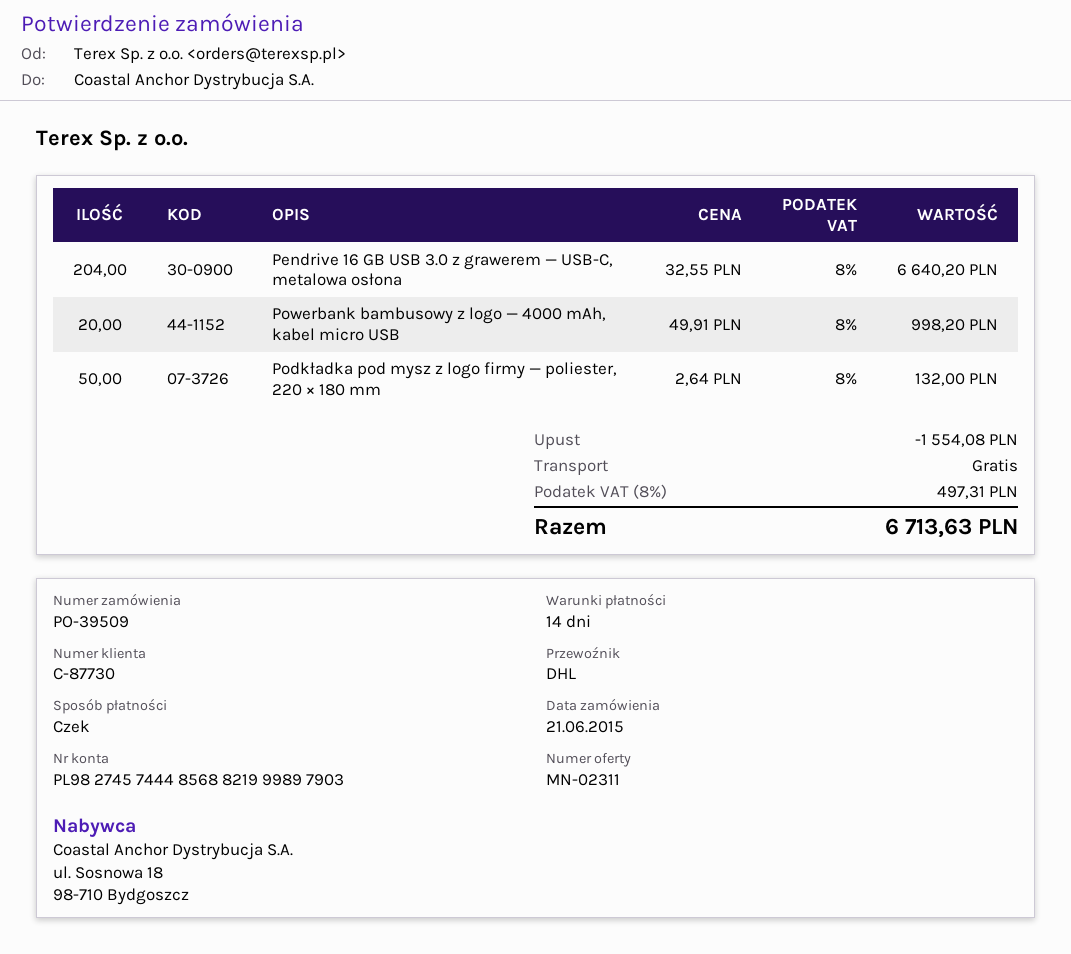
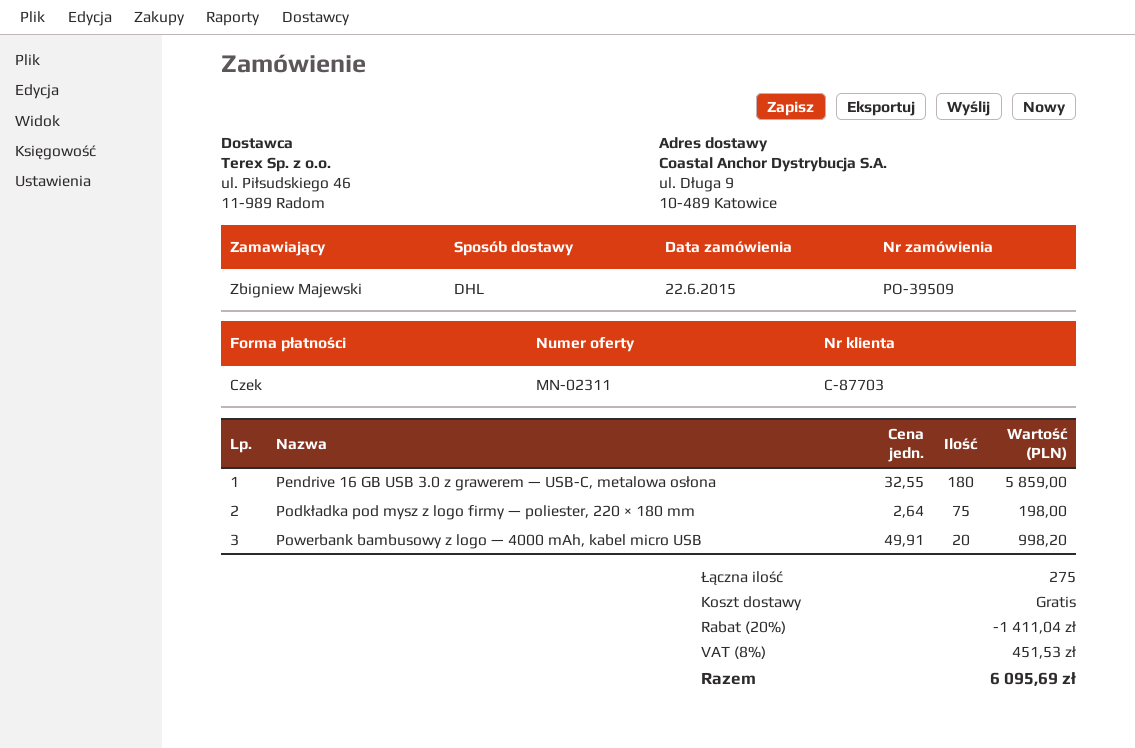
order date: 2015-06-21 -> 2015-06-22
customer number: C-87730 -> C-87703
Pendrive 16 GB USB 3.0 z grawerem — USB-C, metalowa osłona: 204 x 32.55 = 6640.20 -> 180 x 32.55 = 5859.00
Podkładka pod mysz z logo firmy — poliester, 220 × 180 mm: 50 x 2.64 = 132.00 -> 75 x 2.64 = 198.00
discount: 1554.08 -> 1411.04
tax: 8% = 497.31 -> 8% = 451.53
total: 6713.63 -> 6095.69

